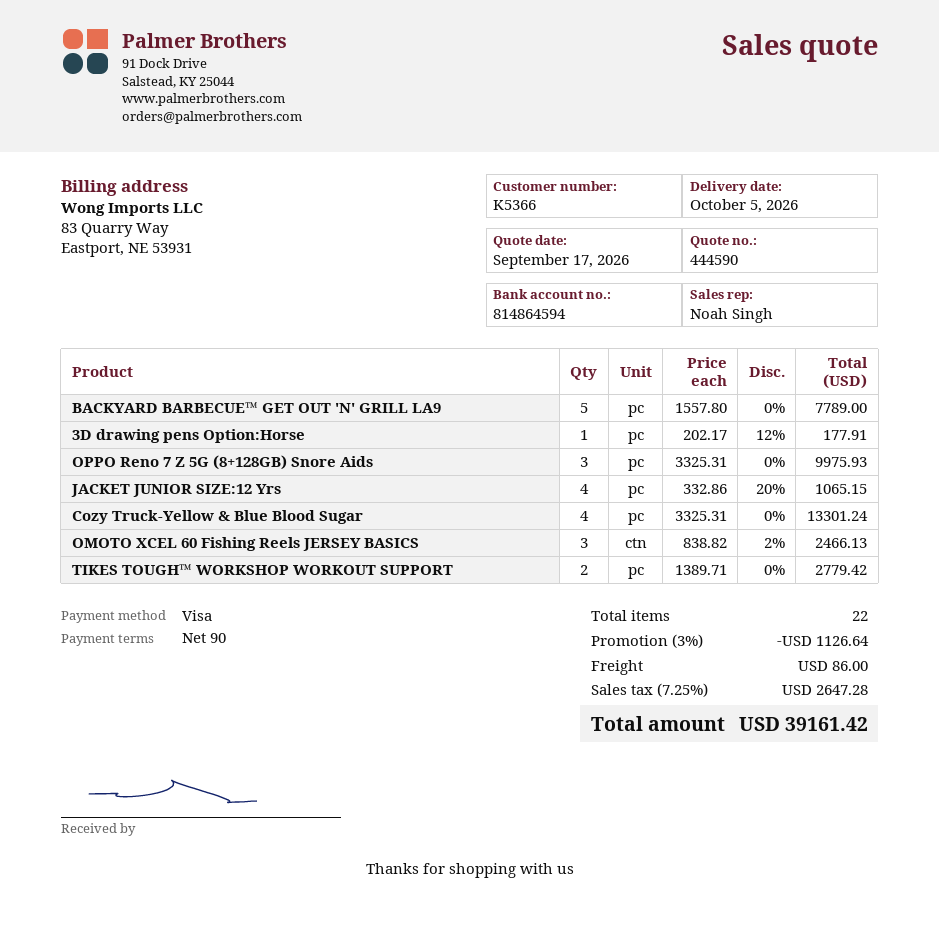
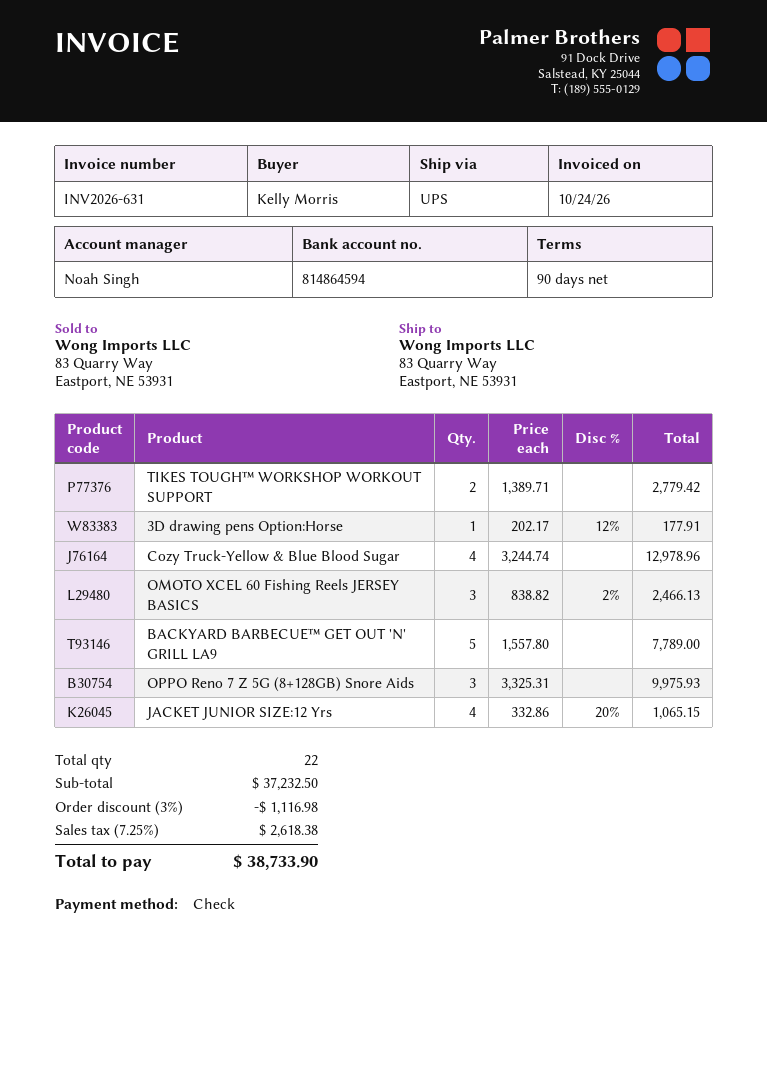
payment method: Visa -> cheque
Cozy Truck-Yellow & Blue Blood Sugar: 4 x 3325.31 = 13301.24 -> 4 x 3244.74 = 12978.96
discount: 3% = 1126.64 -> 3% = 1116.98
shipping: 86.00 -> none
tax: 7.25% = 2647.28 -> 7.25% = 2618.38
total: 39161.42 -> 38733.90

